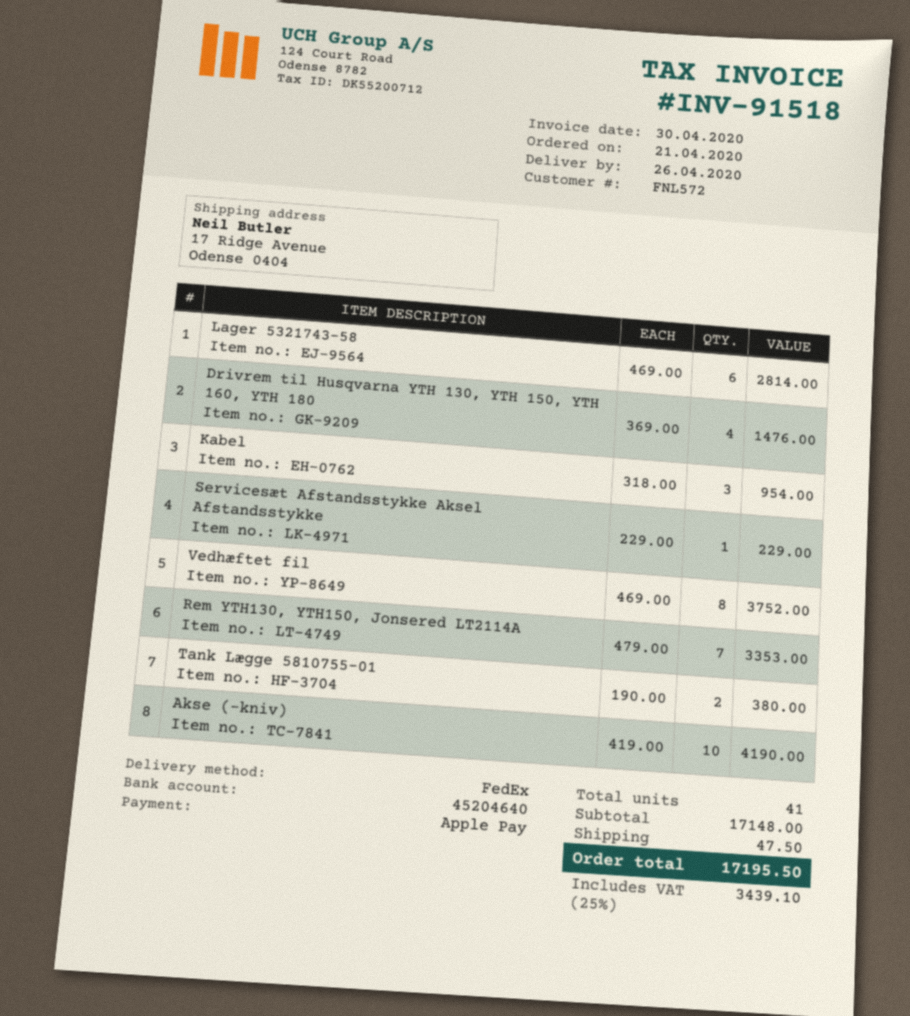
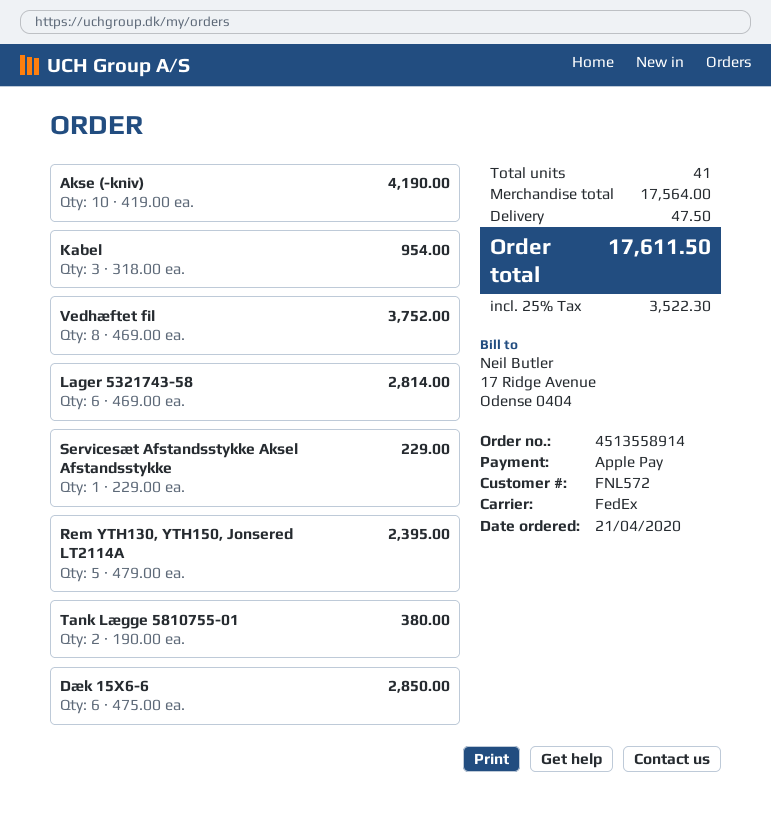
Drivrem til Husqvarna YTH 130, YTH 150, YTH 160, YTH 180: 4 x 369.00 = 1476.00 -> none
Rem YTH130, YTH150, Jonsered LT2114A: 7 x 479.00 = 3353.00 -> 5 x 479.00 = 2395.00
Dæk 15X6-6: none -> 6 x 475.00 = 2850.00
subtotal: 17148.00 -> 17564.00
tax: 25% = 3439.10 -> 25% = 3522.30
total: 17195.50 -> 17611.50

